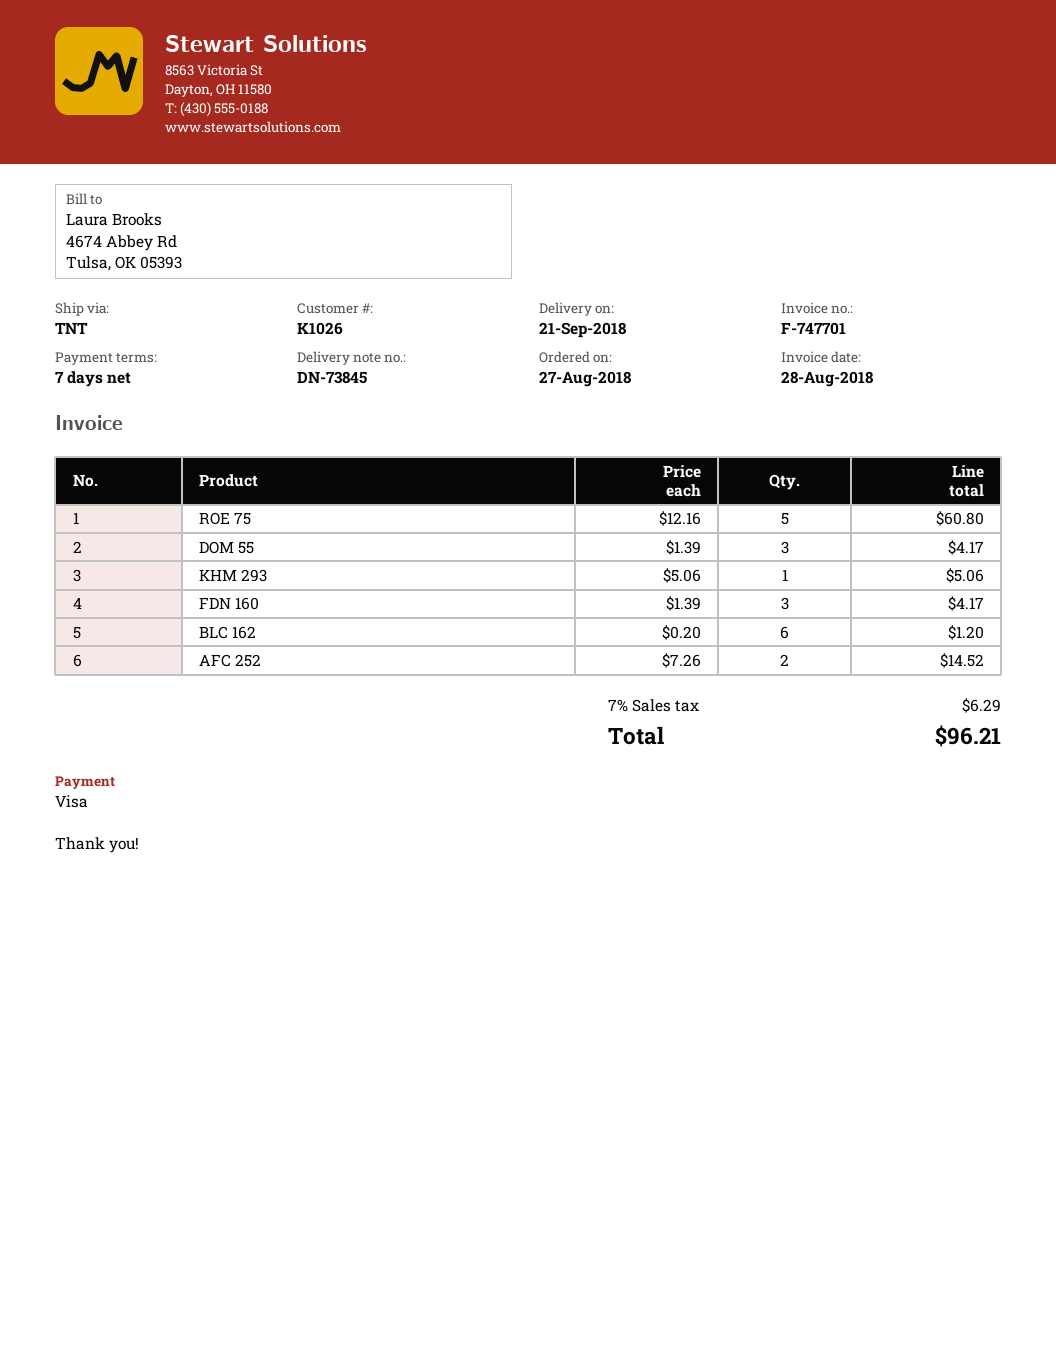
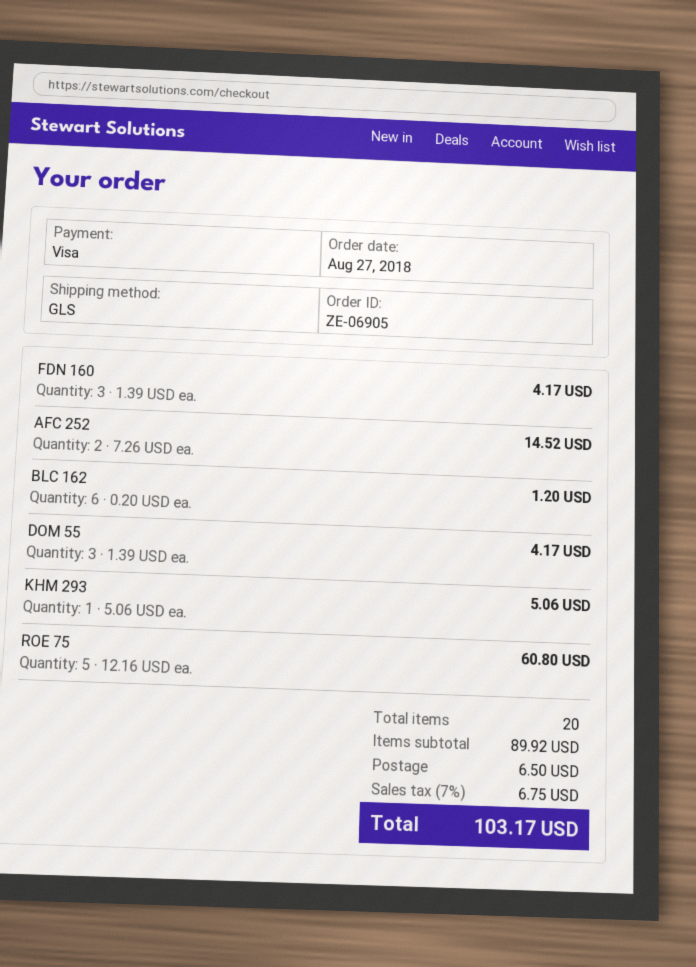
shipping method: TNT -> GLS
shipping: none -> 6.50
tax: 7% = 6.29 -> 7% = 6.75
total: 96.21 -> 103.17

